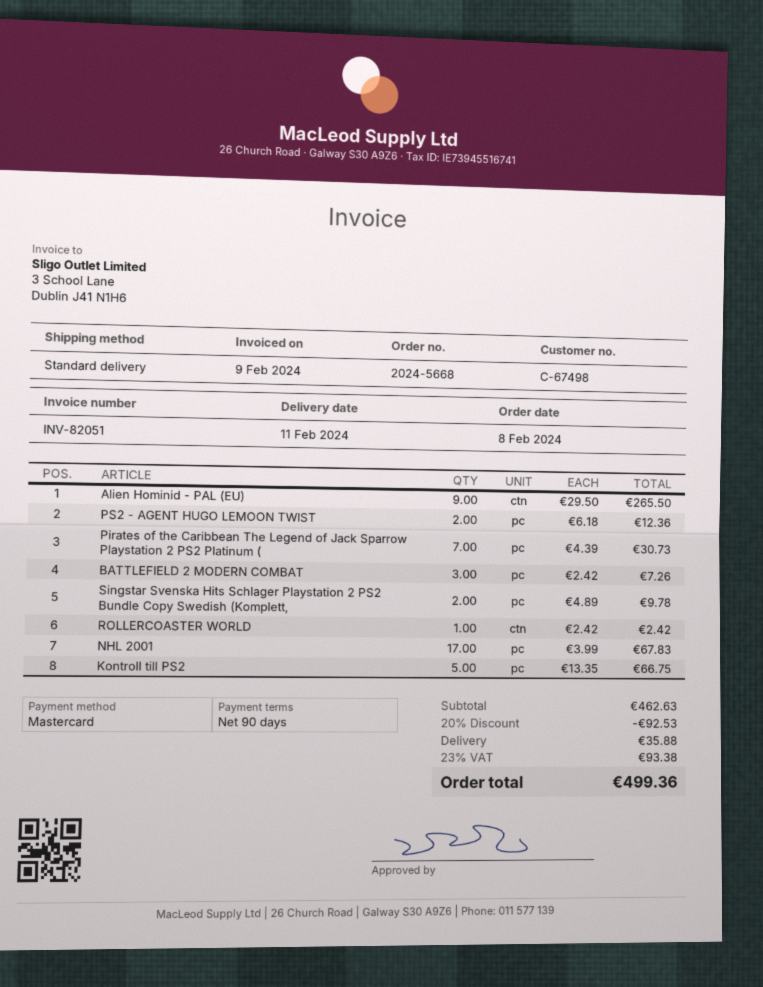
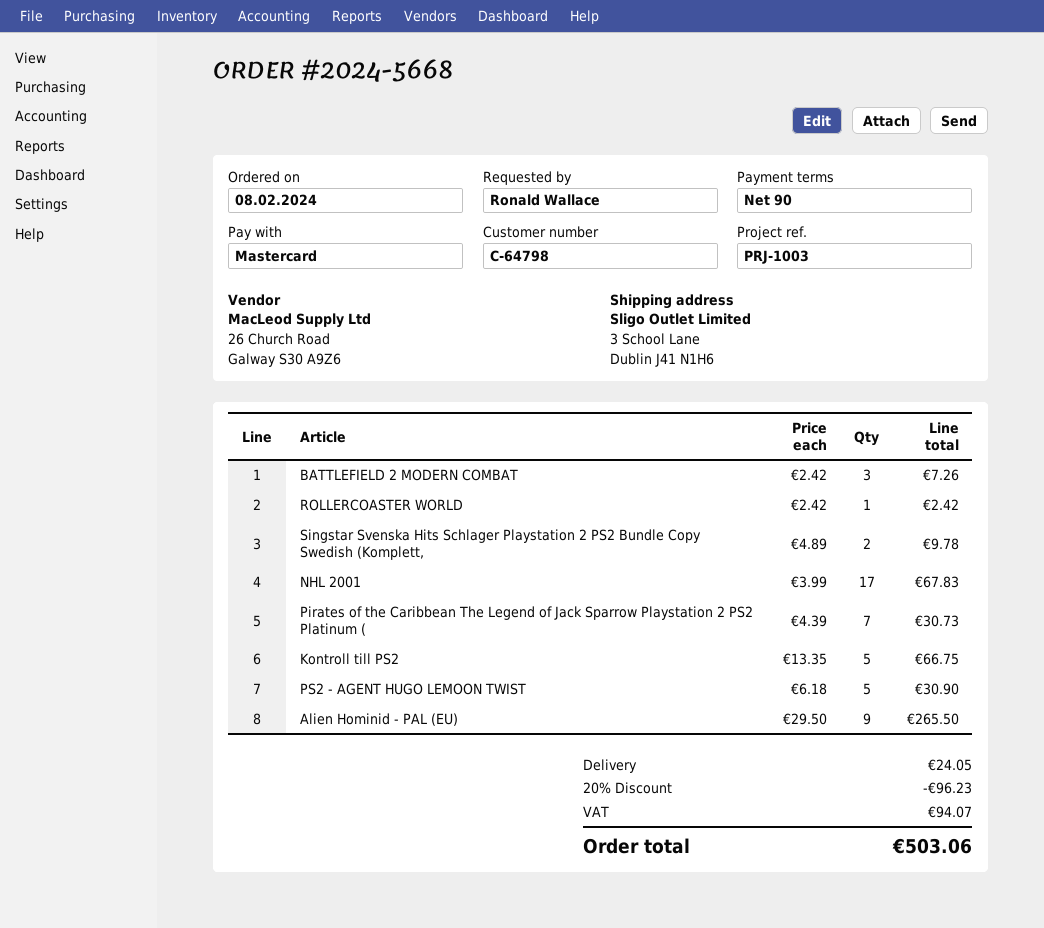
customer number: C-67498 -> C-64798
PS2 - AGENT HUGO LEMOON TWIST: 2 x 6.18 = 12.36 -> 5 x 6.18 = 30.90
discount: 20% = 92.53 -> 20% = 96.23
shipping: 35.88 -> 24.05
tax: 93.38 -> 94.07
total: 499.36 -> 503.06

